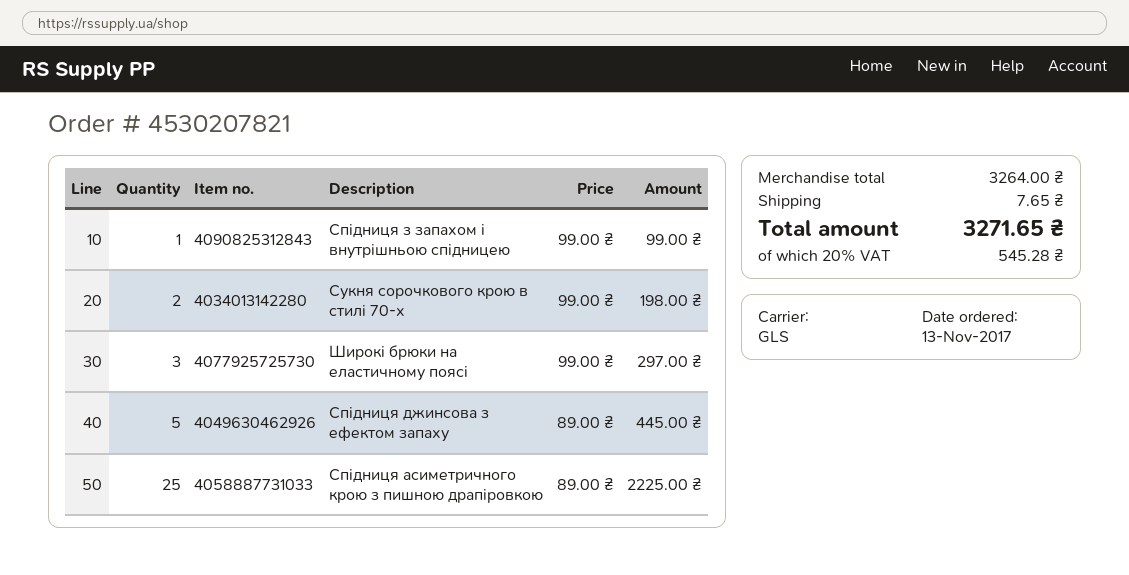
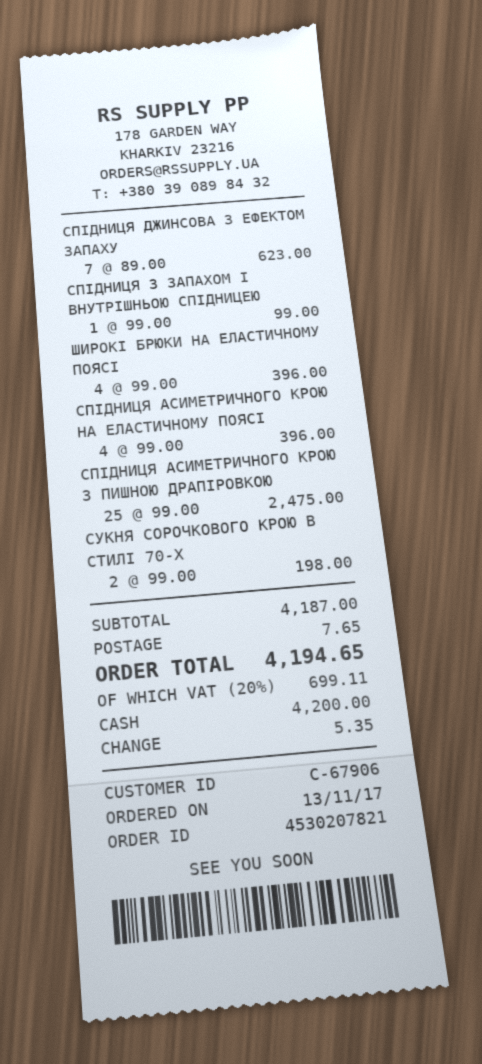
Широкі брюки на еластичному поясі: 3 x 99.00 = 297.00 -> 4 x 99.00 = 396.00
Спідниця джинсова з ефектом запаху: 5 x 89.00 = 445.00 -> 7 x 89.00 = 623.00
Спідниця асиметричного крою з пишною драпіровкою: 25 x 89.00 = 2225.00 -> 25 x 99.00 = 2475.00
СПІДНИЦЯ АСИМЕТРИЧНОГО КРОЮ НА ЕЛАСТИЧНОМУ ПОЯСІ: none -> 4 x 99.00 = 396.00
subtotal: 3264.00 -> 4187.00
tax: 20% = 545.28 -> 20% = 699.11
total: 3271.65 -> 4194.65

